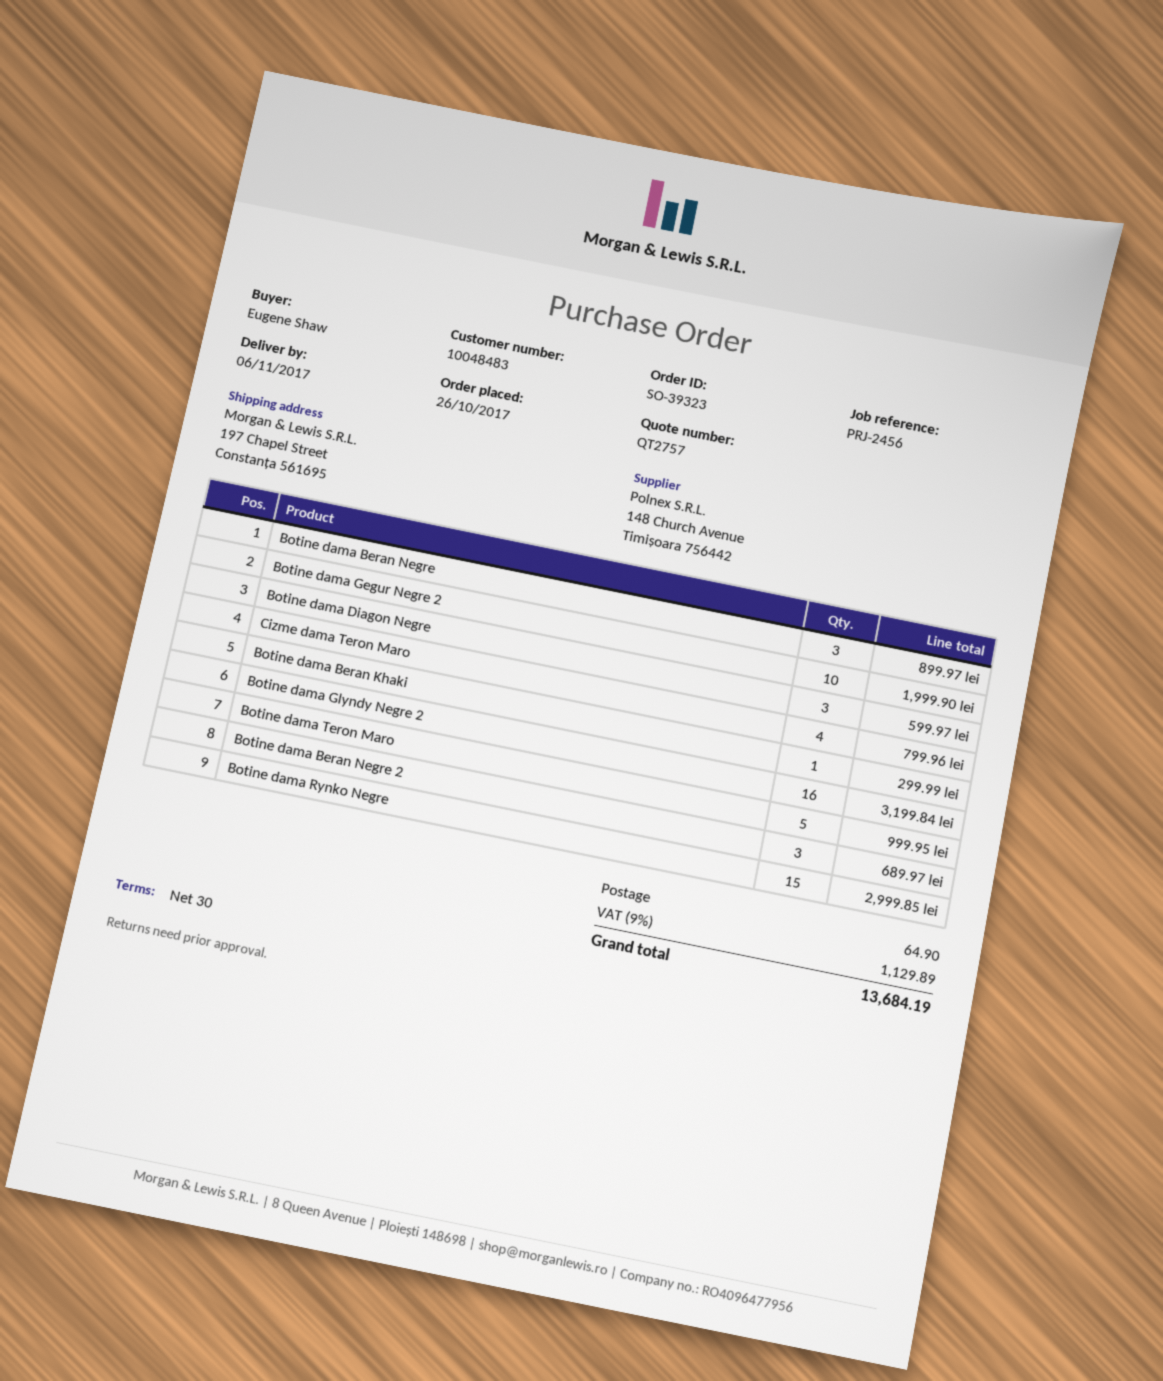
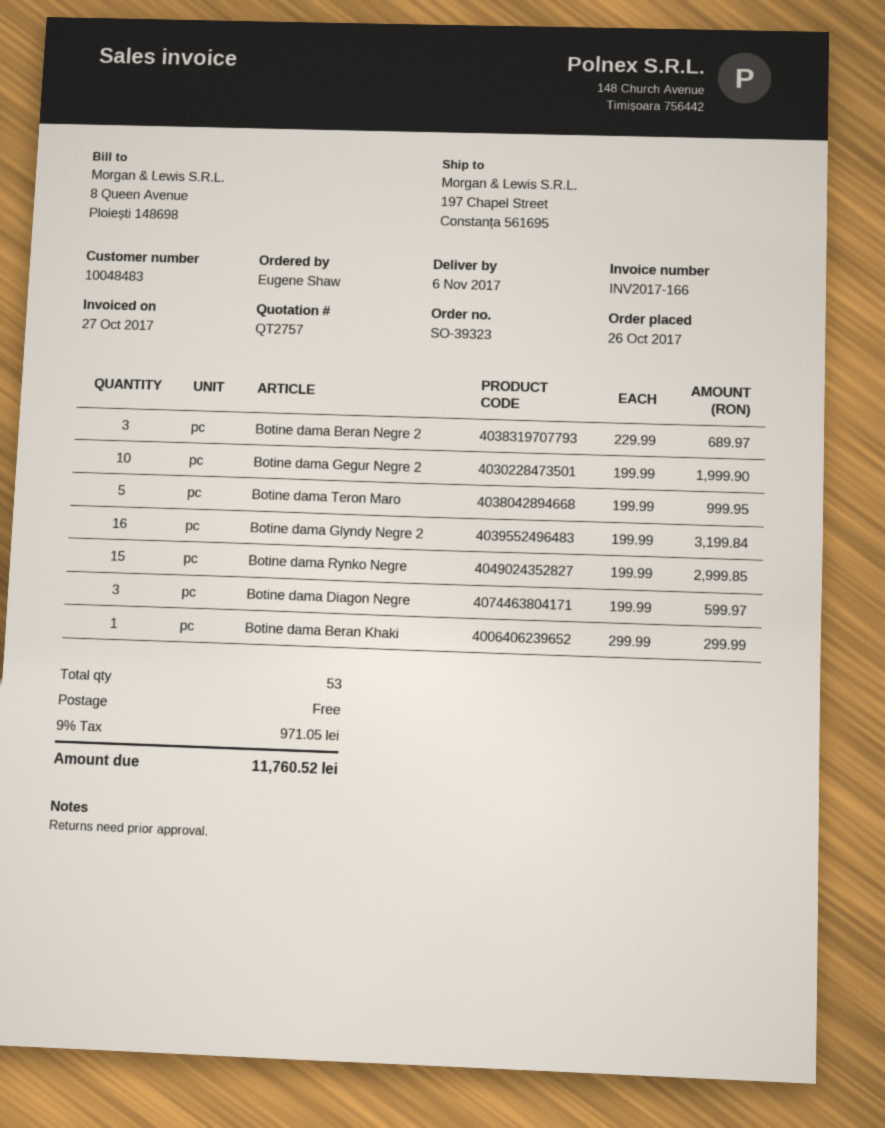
Botine dama Beran Negre: 3 for 899.97 -> none
Cizme dama Teron Maro: 4 for 799.96 -> none
shipping: 64.90 -> 0.00
tax: 9% = 1129.89 -> 9% = 971.05
total: 13684.19 -> 11760.52

